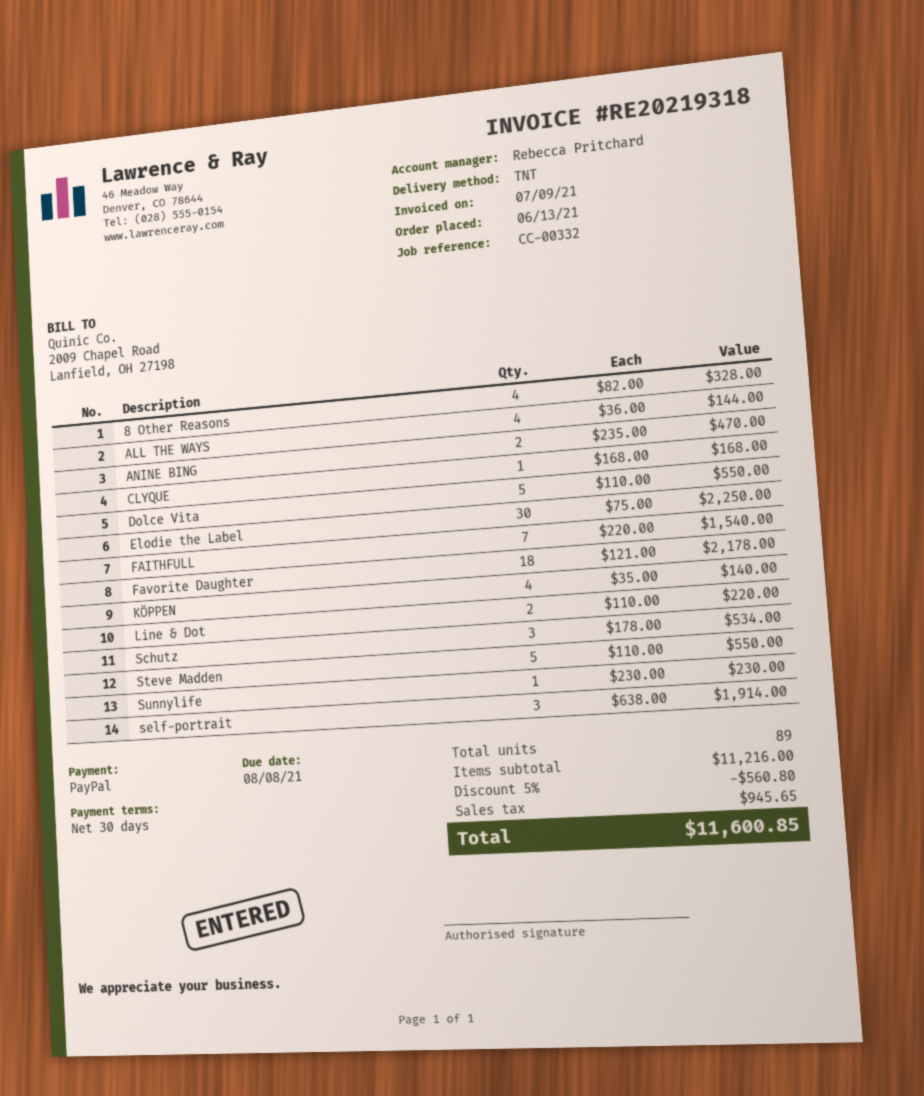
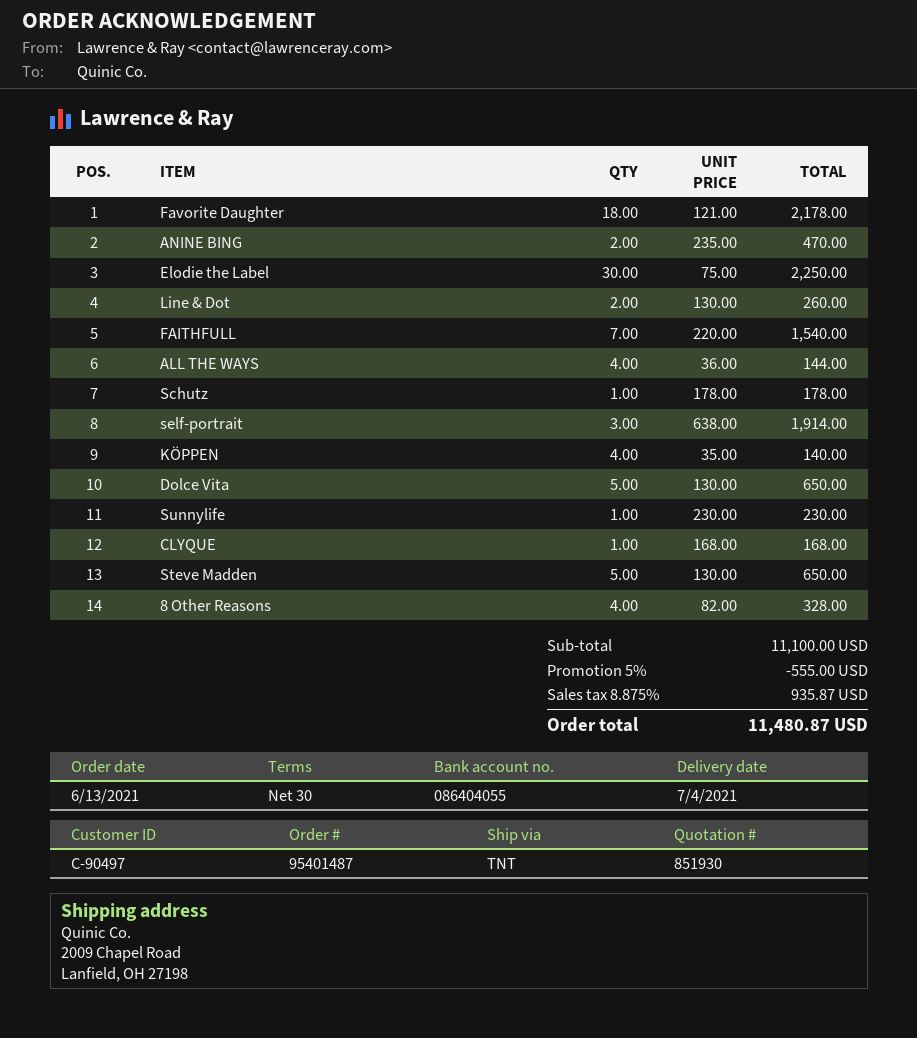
Dolce Vita: 5 x 110.00 = 550.00 -> 5 x 130.00 = 650.00
Line & Dot: 2 x 110.00 = 220.00 -> 2 x 130.00 = 260.00
Schutz: 3 x 178.00 = 534.00 -> 1 x 178.00 = 178.00
Steve Madden: 5 x 110.00 = 550.00 -> 5 x 130.00 = 650.00
subtotal: 11216.00 -> 11100.00
discount: 5% = 560.80 -> 5% = 555.00
tax: 945.65 -> 935.87
total: 11600.85 -> 11480.87

